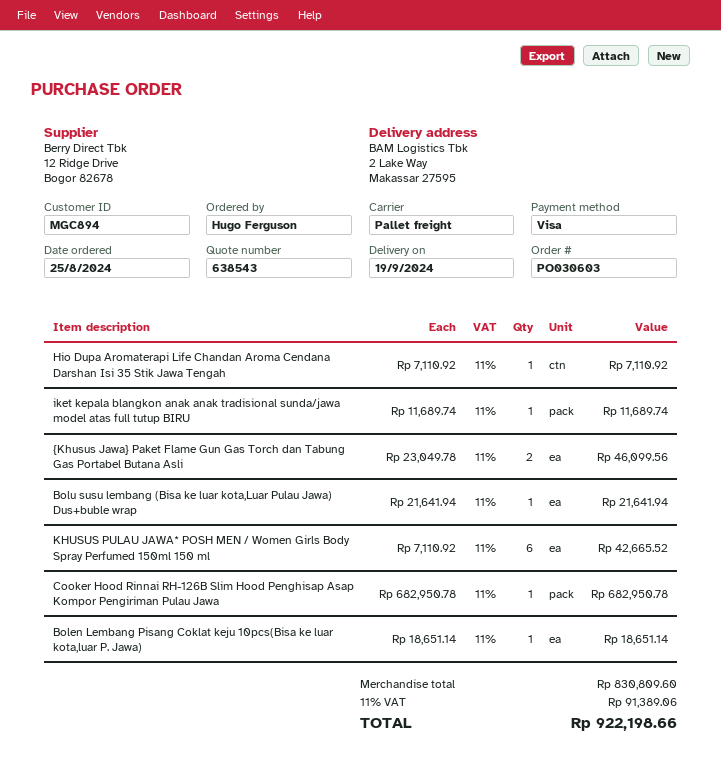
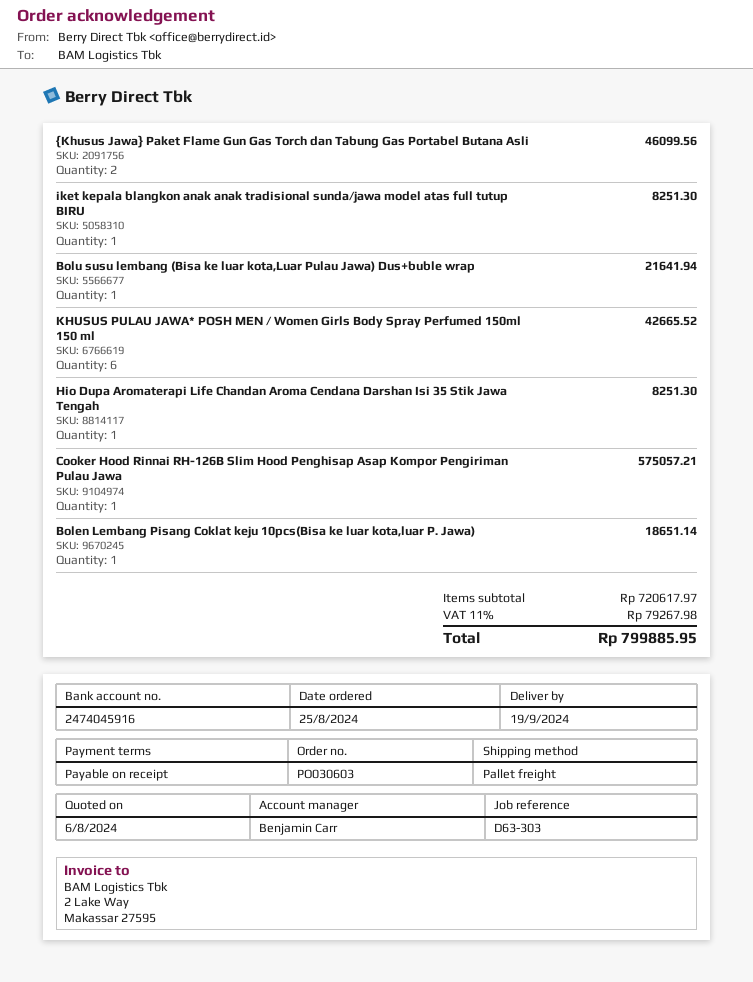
Hio Dupa Aromaterapi Life Chandan Aroma Cendana Darshan Isi 35 Stik Jawa Tengah: 1 for 7110.92 -> 1 for 8251.30
iket kepala blangkon anak anak tradisional sunda/jawa model atas full tutup BIRU: 1 for 11689.74 -> 1 for 8251.30
Cooker Hood Rinnai RH-126B Slim Hood Penghisap Asap Kompor Pengiriman Pulau Jawa: 1 for 682950.78 -> 1 for 575057.21
subtotal: 830809.60 -> 720617.97
tax: 11% = 91389.06 -> 11% = 79267.98
total: 922198.66 -> 799885.95

